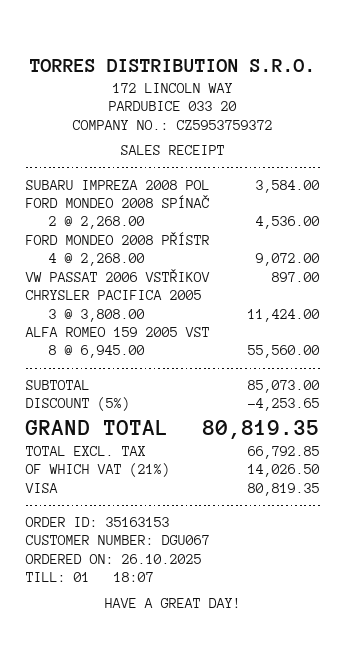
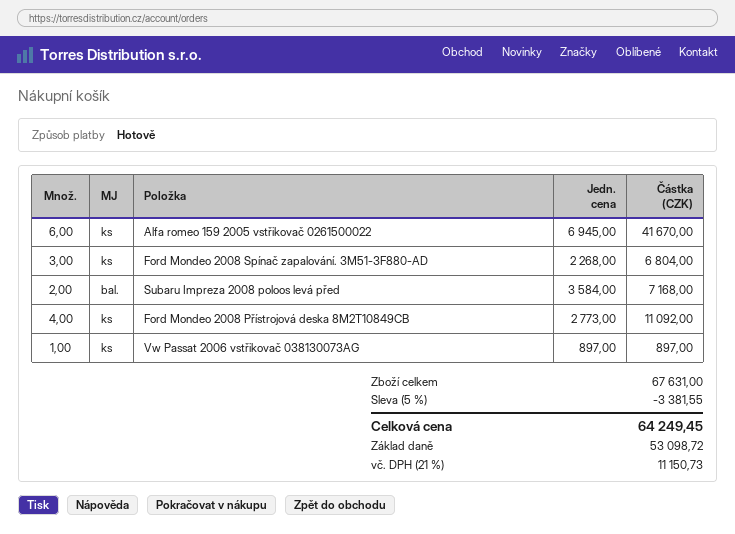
payment method: Visa -> cash
SUBARU IMPREZA 2008 POL: 1 x 3584.00 = 3584.00 -> 2 x 3584.00 = 7168.00
FORD MONDEO 2008 SPÍNAČ: 2 x 2268.00 = 4536.00 -> 3 x 2268.00 = 6804.00
FORD MONDEO 2008 PŘÍSTR: 4 x 2268.00 = 9072.00 -> 4 x 2773.00 = 11092.00
CHRYSLER PACIFICA 2005: 3 x 3808.00 = 11424.00 -> none
ALFA ROMEO 159 2005 VST: 8 x 6945.00 = 55560.00 -> 6 x 6945.00 = 41670.00
subtotal: 85073.00 -> 67631.00
discount: 5% = 4253.65 -> 5% = 3381.55
net: 66792.85 -> 53098.72
tax: 21% = 14026.50 -> 21% = 11150.73
total: 80819.35 -> 64249.45

